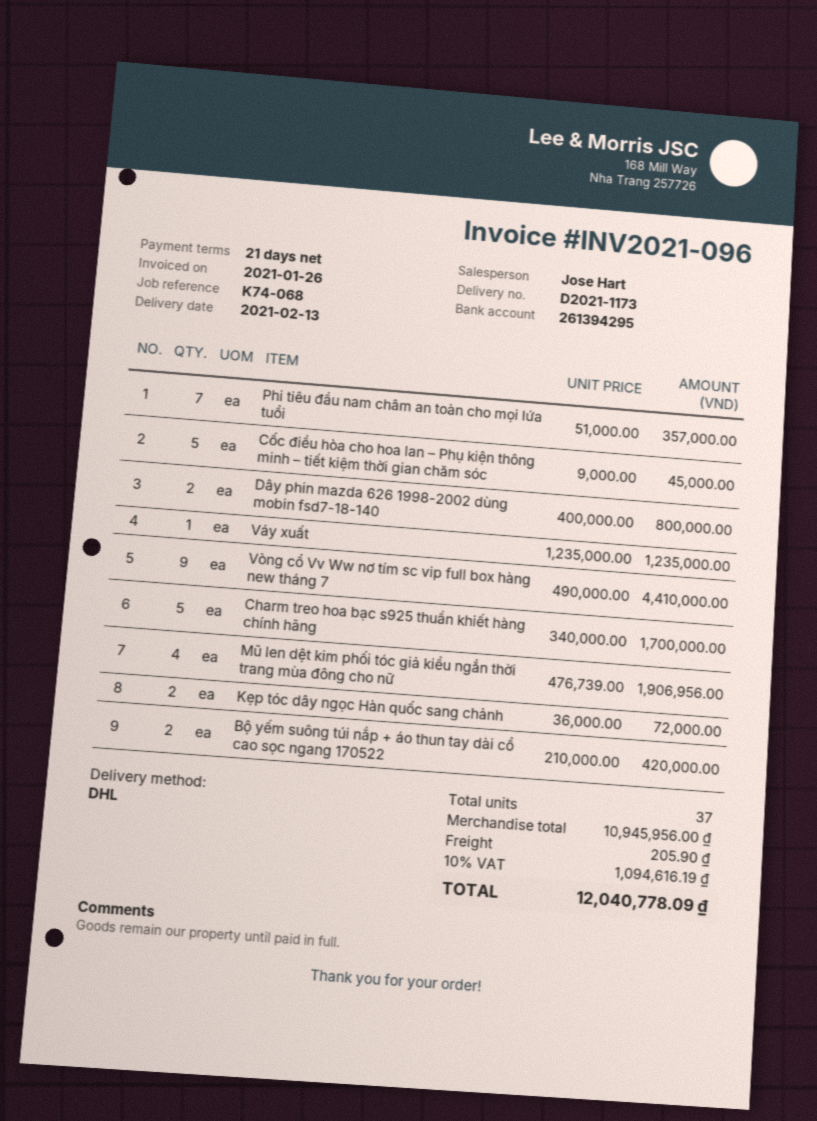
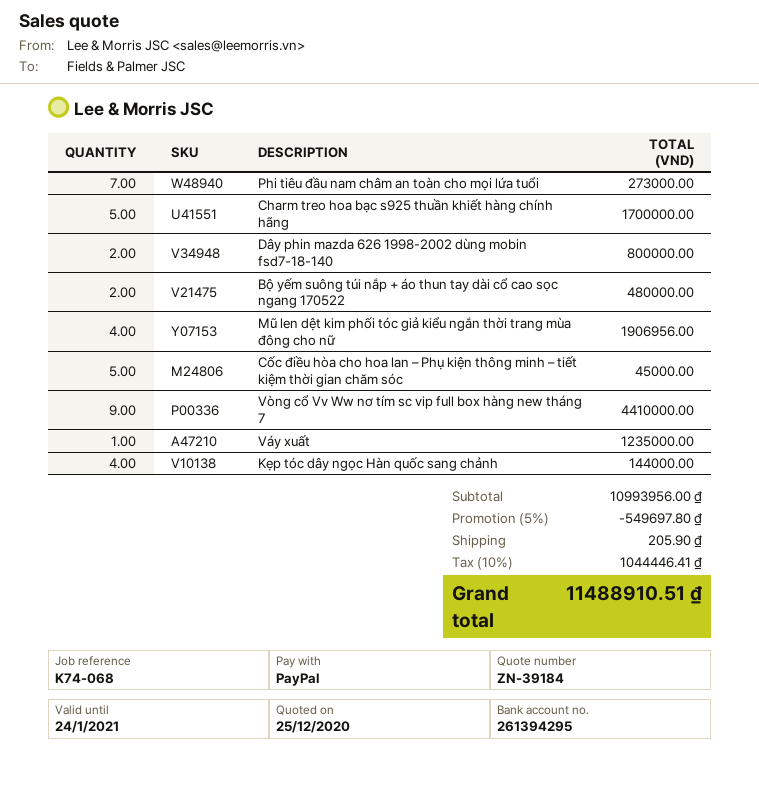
Phi tiêu đầu nam châm an toàn cho mọi lứa tuổi: 7 for 357000.00 -> 7 for 273000.00
Kẹp tóc dây ngọc Hàn quốc sang chảnh: 2 for 72000.00 -> 4 for 144000.00
Bộ yếm suông túi nắp + áo thun tay dài cổ cao sọc ngang 170522: 2 for 420000.00 -> 2 for 480000.00
subtotal: 10945956.00 -> 10993956.00
discount: none -> 5% = 549697.80
tax: 10% = 1094616.19 -> 10% = 1044446.41
total: 12040778.09 -> 11488910.51

